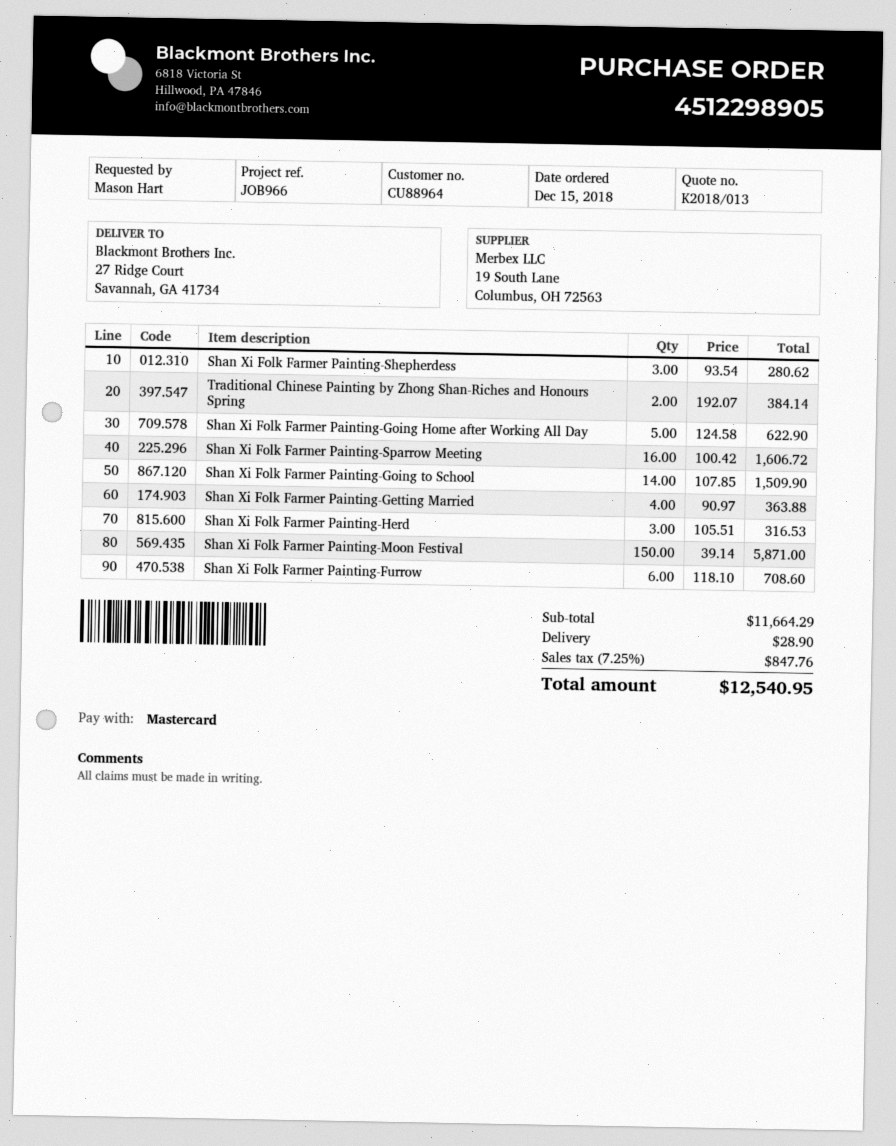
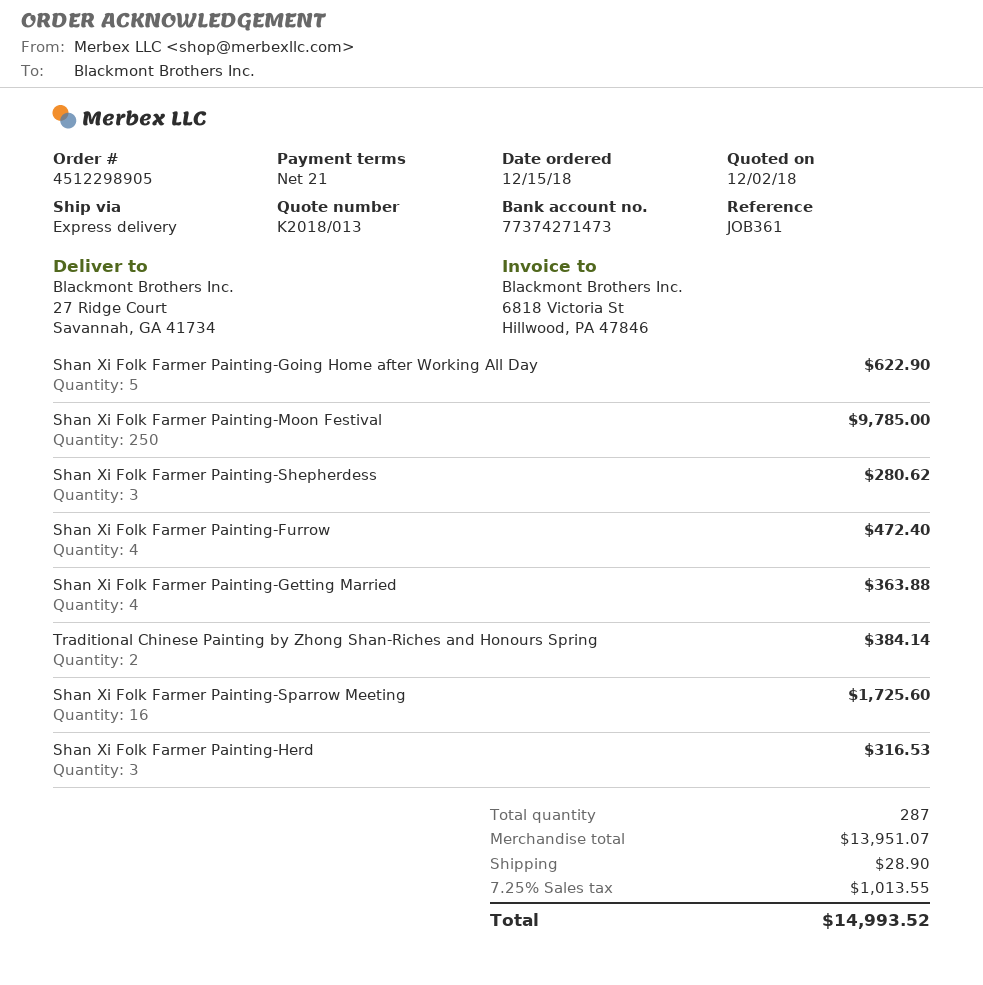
reference: JOB966 -> JOB361
Shan Xi Folk Farmer Painting-Sparrow Meeting: 16 for 1606.72 -> 16 for 1725.60
Shan Xi Folk Farmer Painting-Going to School: 14 for 1509.90 -> none
Shan Xi Folk Farmer Painting-Moon Festival: 150 for 5871.00 -> 250 for 9785.00
Shan Xi Folk Farmer Painting-Furrow: 6 for 708.60 -> 4 for 472.40
subtotal: 11664.29 -> 13951.07
tax: 7.25% = 847.76 -> 7.25% = 1013.55
total: 12540.95 -> 14993.52

